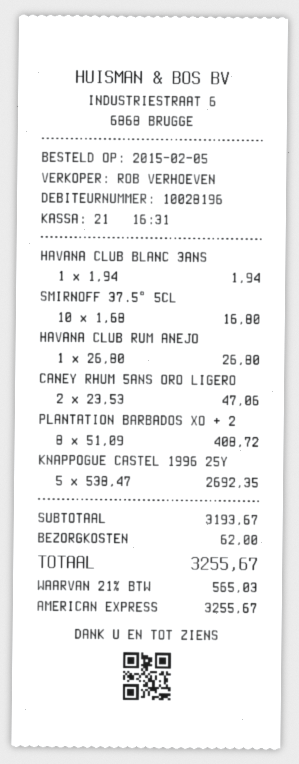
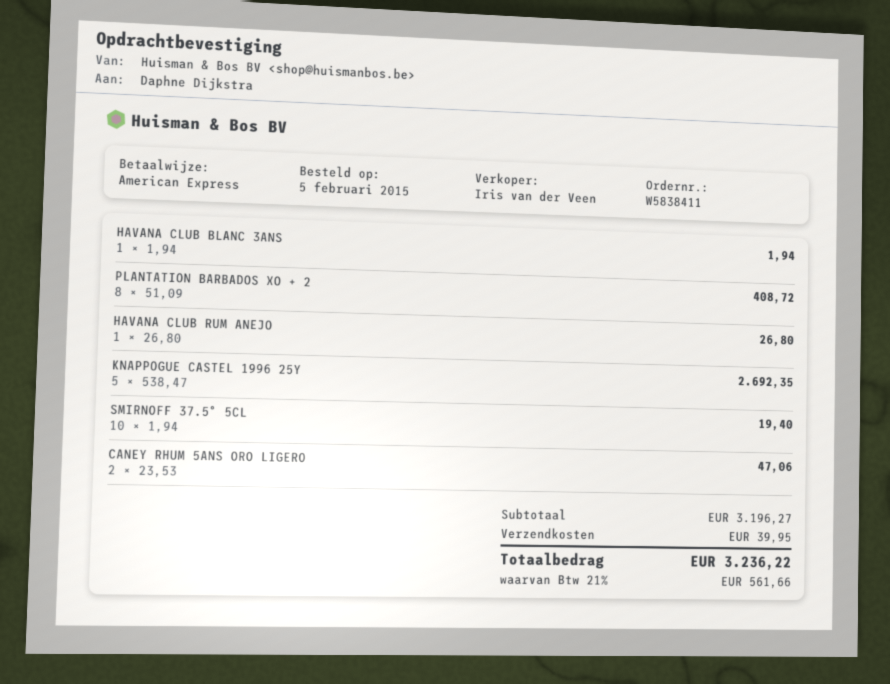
sales rep: ROB VERHOEVEN -> Iris van der Veen
SMIRNOFF 37.5° 5CL: 10 x 1.68 = 16.80 -> 10 x 1.94 = 19.40
subtotal: 3193.67 -> 3196.27
shipping: 62.00 -> 39.95
tax: 21% = 565.03 -> 21% = 561.66
total: 3255.67 -> 3236.22

